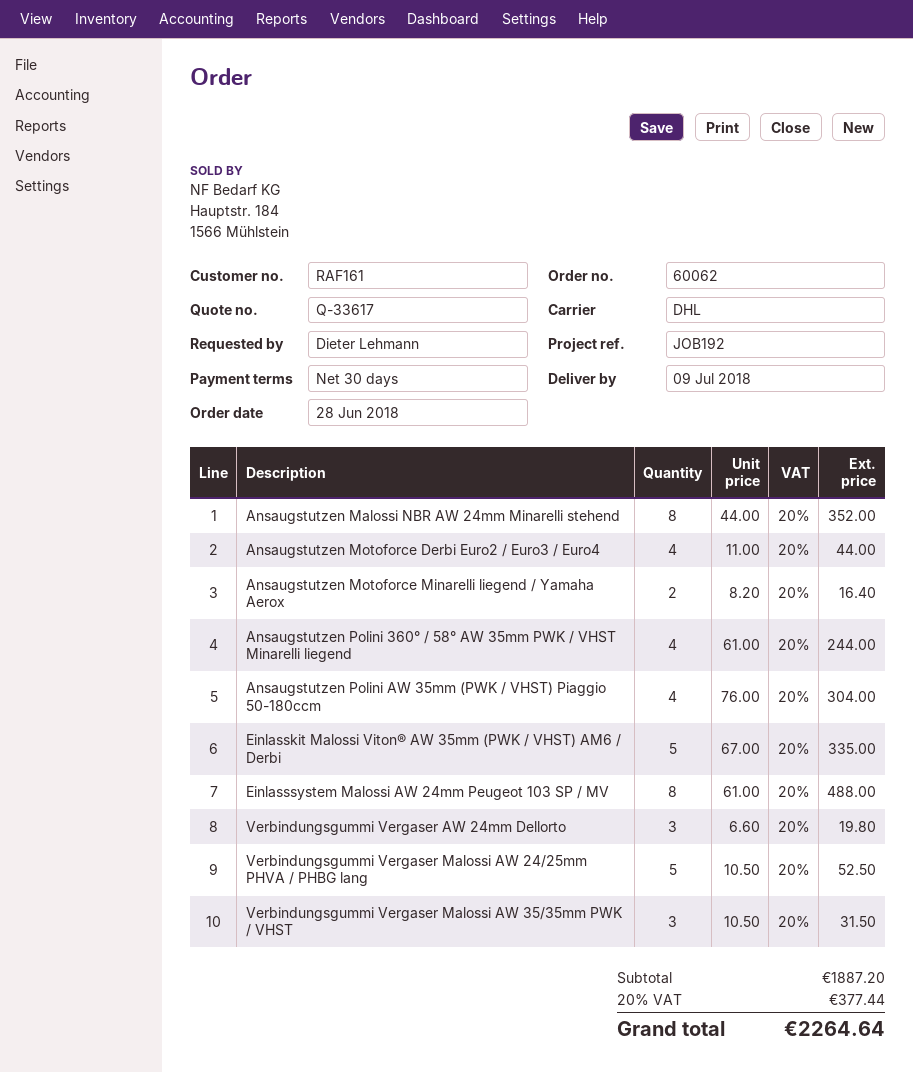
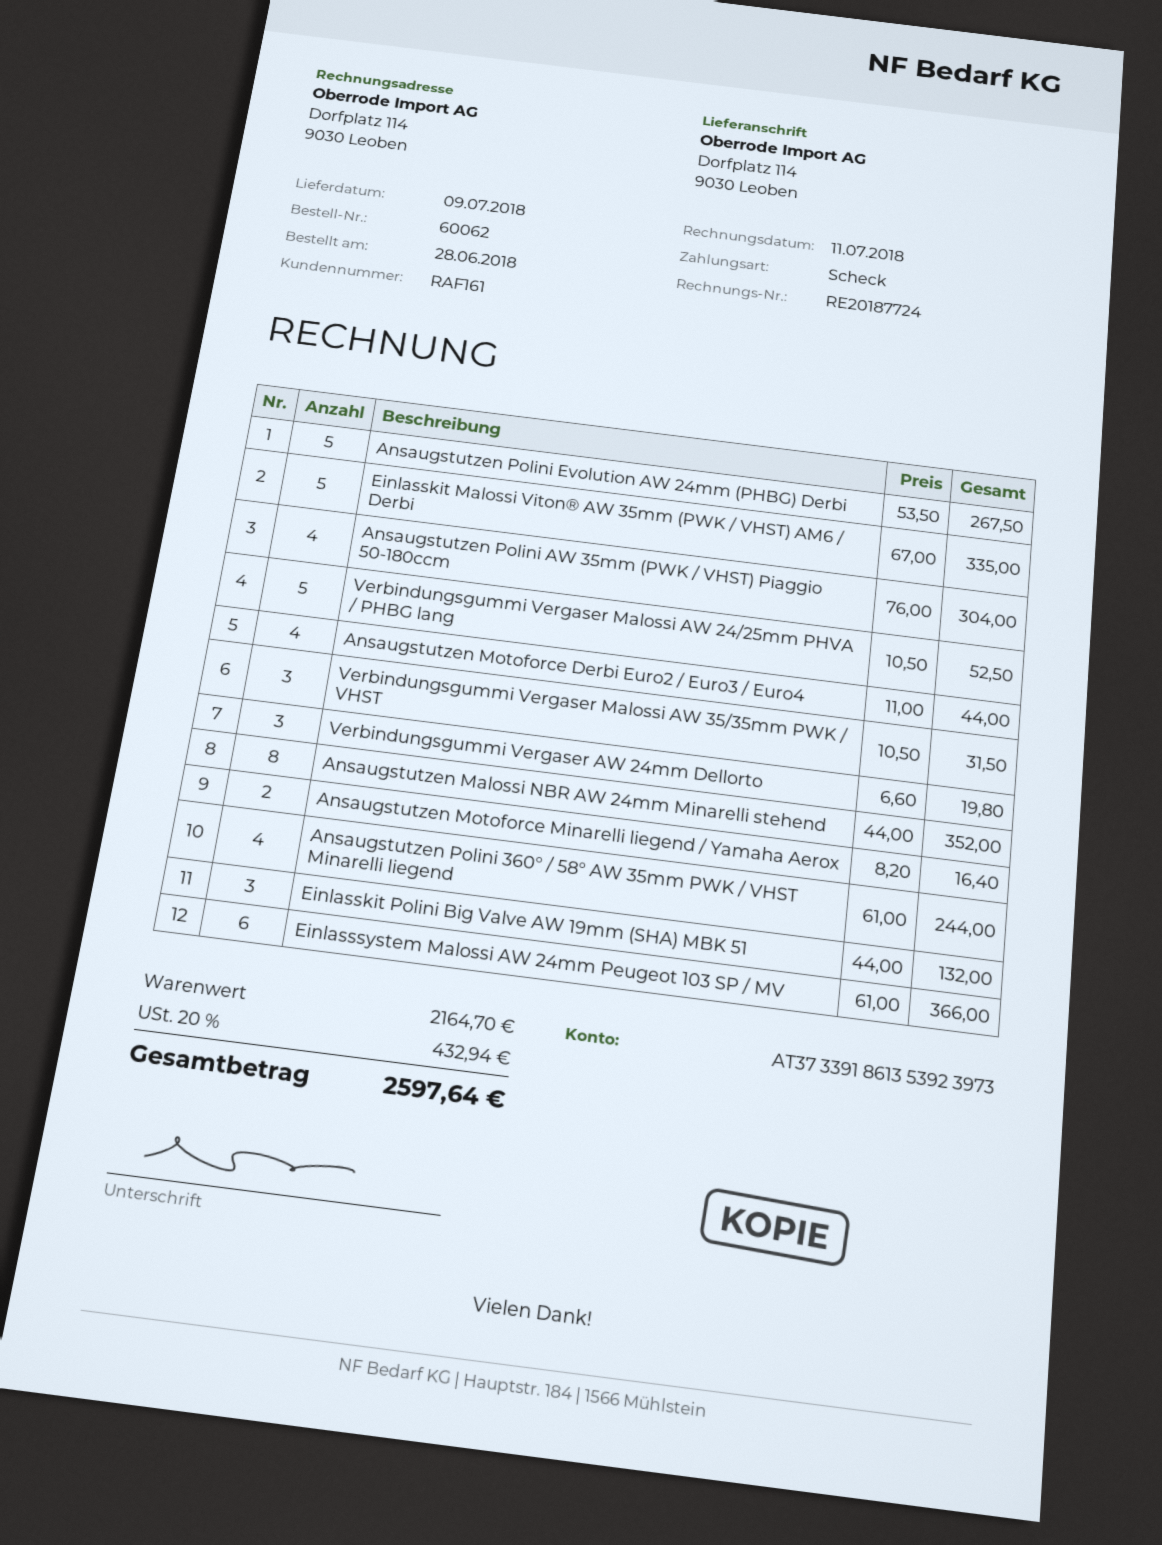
Einlasssystem Malossi AW 24mm Peugeot 103 SP / MV: 8 x 61.00 = 488.00 -> 6 x 61.00 = 366.00
Ansaugstutzen Polini Evolution AW 24mm (PHBG) Derbi: none -> 5 x 53.50 = 267.50
Einlasskit Polini Big Valve AW 19mm (SHA) MBK 51: none -> 3 x 44.00 = 132.00
subtotal: 1887.20 -> 2164.70
tax: 20% = 377.44 -> 20% = 432.94
total: 2264.64 -> 2597.64

